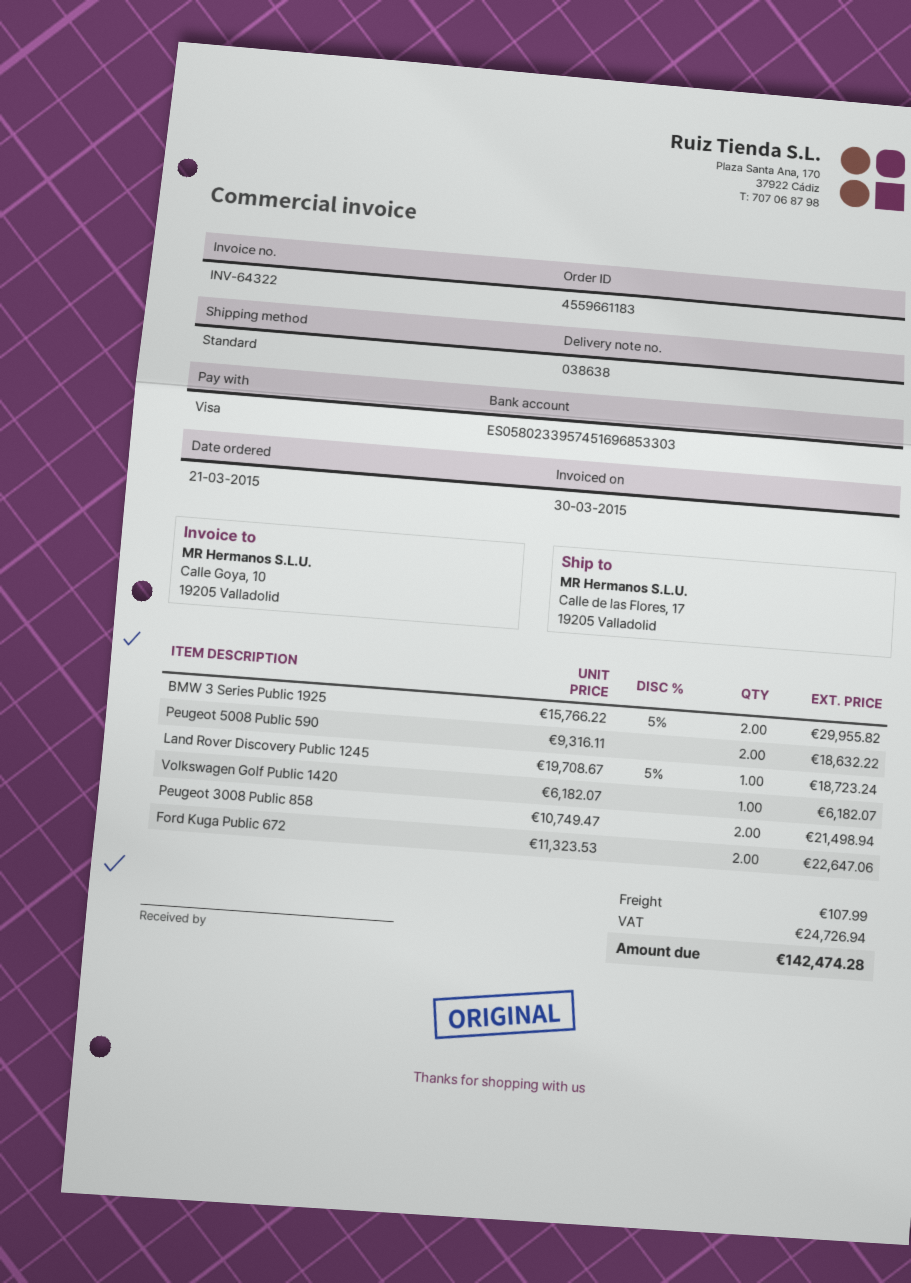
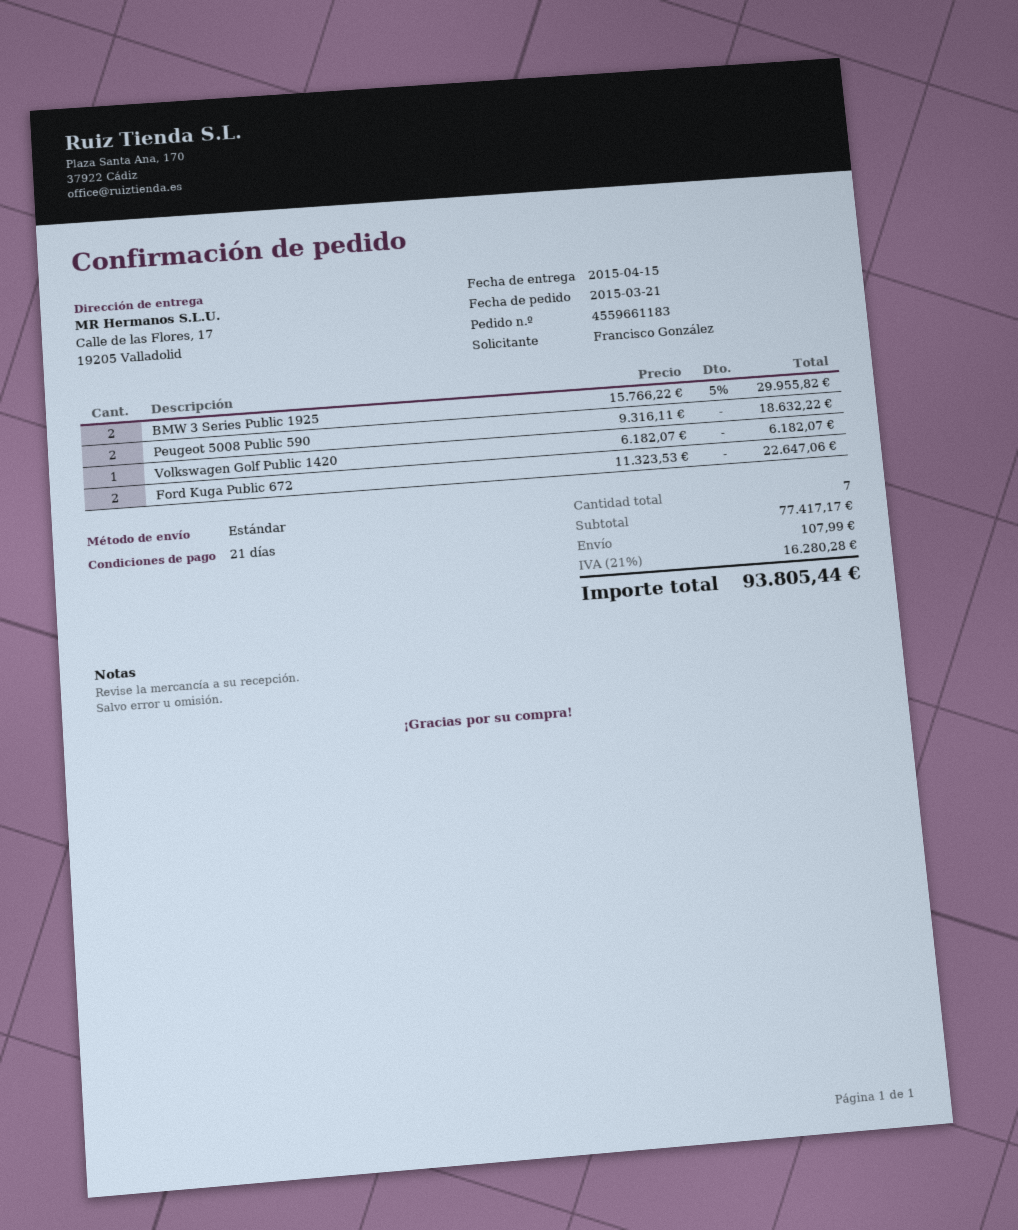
Land Rover Discovery Public 1245: 1 x 19708.67 - 5% = 18723.24 -> none
Peugeot 3008 Public 858: 2 x 10749.47 = 21498.94 -> none
tax: 24726.94 -> 16280.28
total: 142474.28 -> 93805.44

